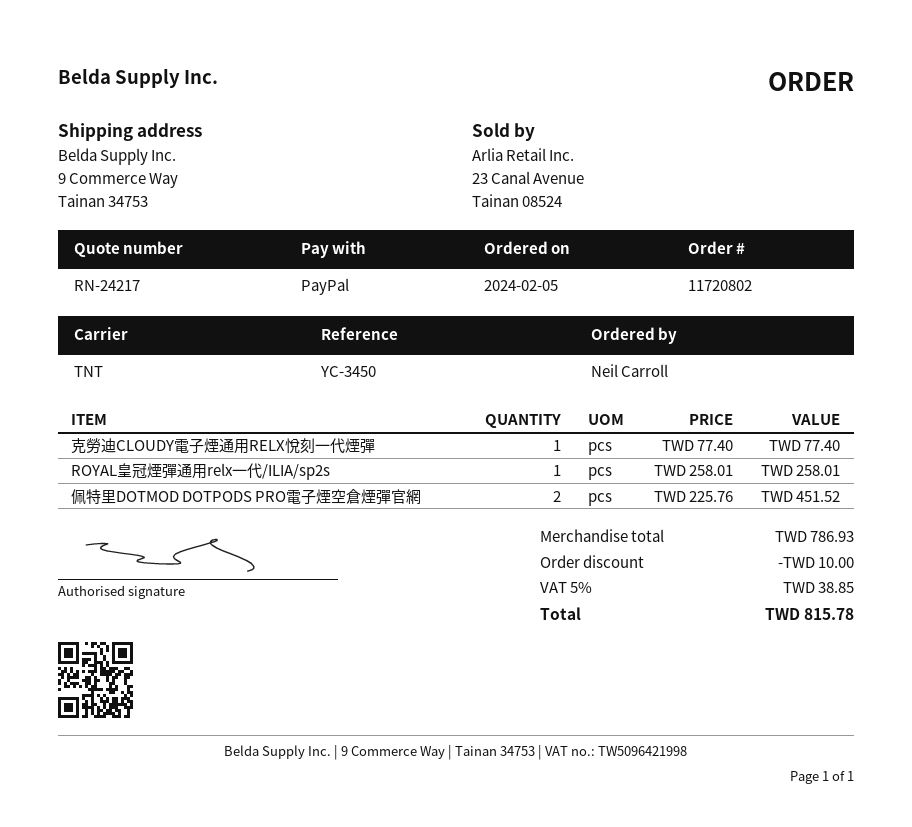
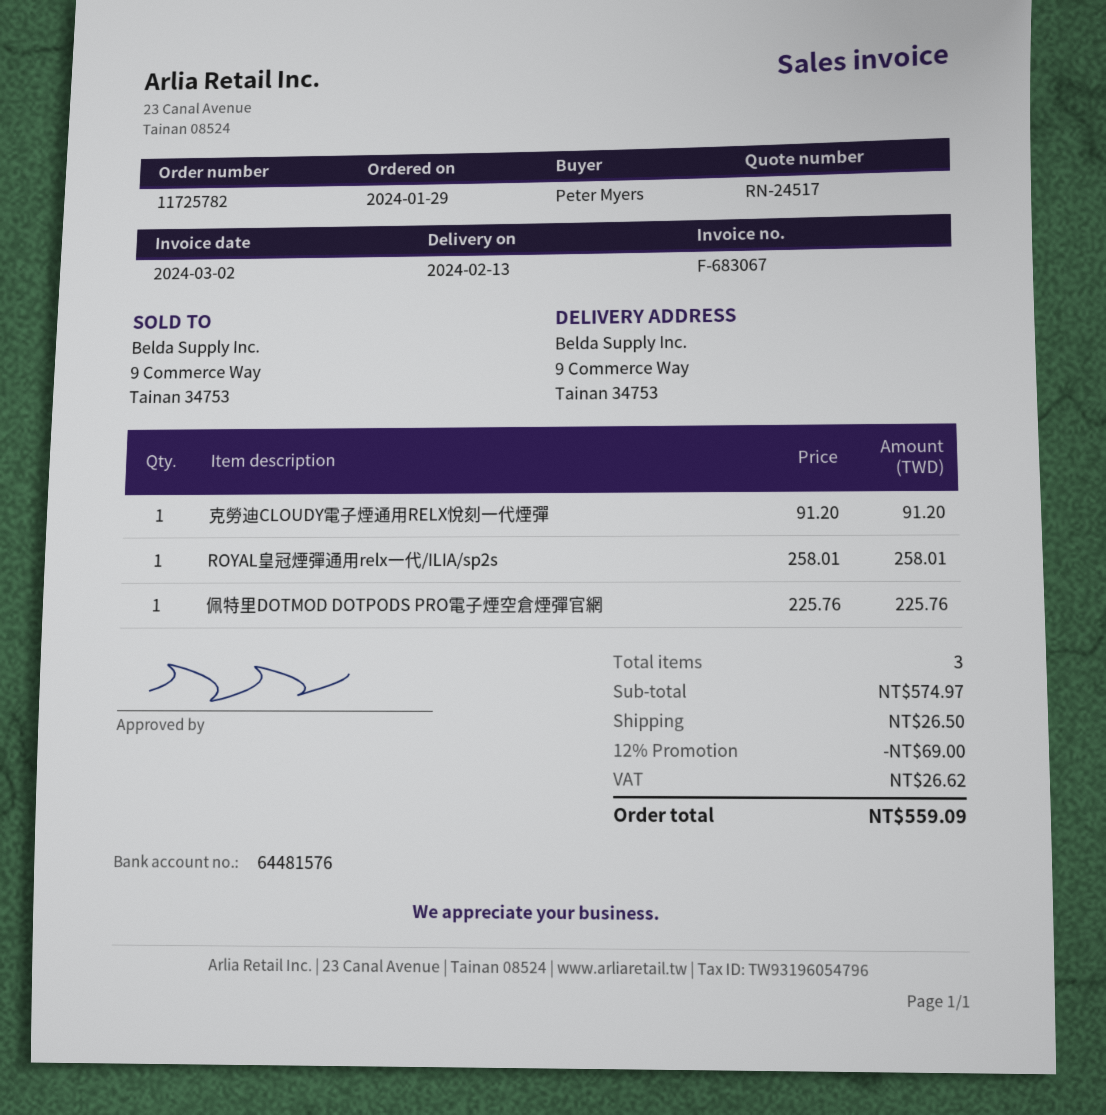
quote number: RN-24217 -> RN-24517
order number: 11720802 -> 11725782
order date: 2024-02-05 -> 2024-01-29
ordered by: Neil Carroll -> Peter Myers
克勞迪CLOUDY電子煙通用RELX悅刻一代煙彈: 1 x 77.40 = 77.40 -> 1 x 91.20 = 91.20
佩特里DOTMOD DOTPODS PRO電子煙空倉煙彈官網: 2 x 225.76 = 451.52 -> 1 x 225.76 = 225.76
subtotal: 786.93 -> 574.97
discount: 10.00 -> 69.00
shipping: none -> 26.50
tax: 38.85 -> 26.62
total: 815.78 -> 559.09

